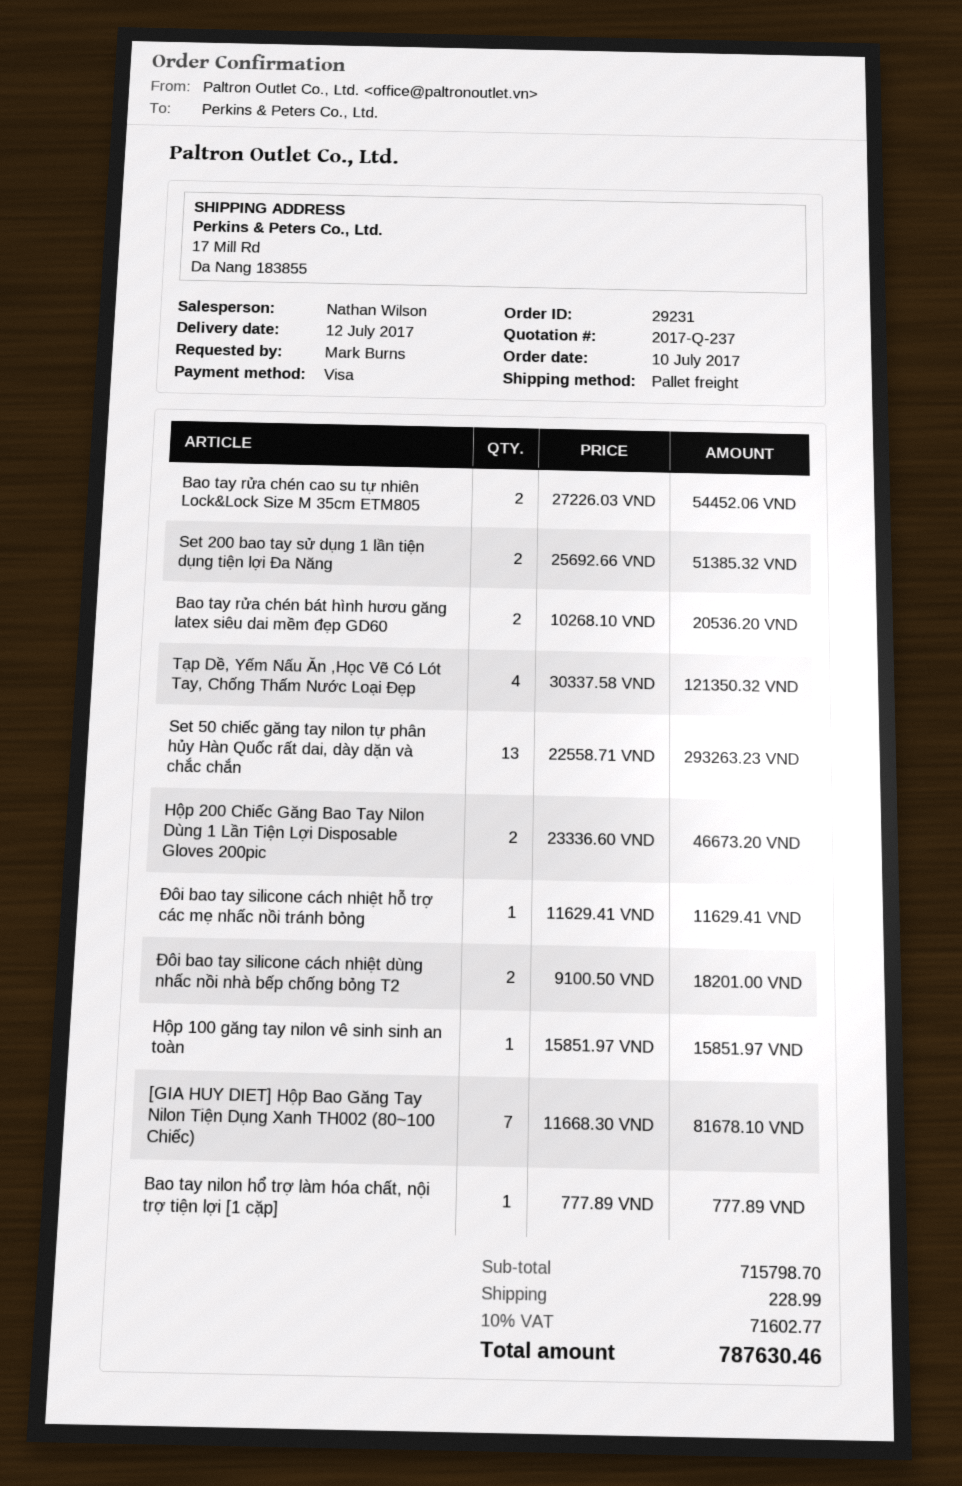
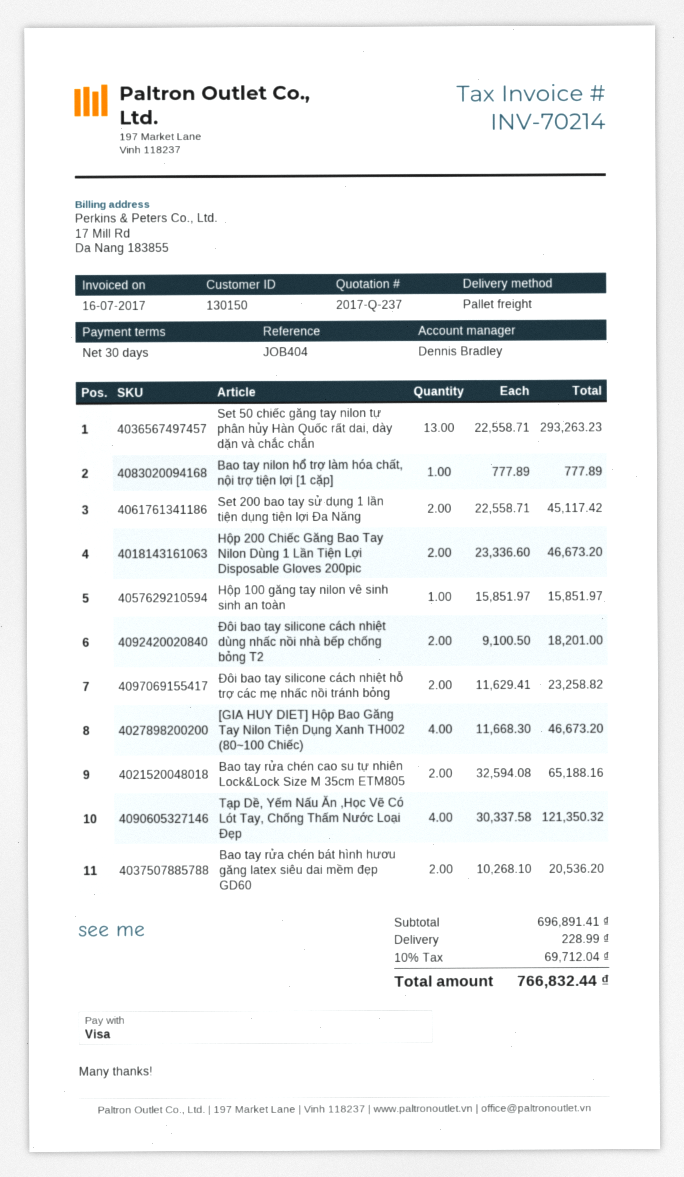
sales rep: Nathan Wilson -> Dennis Bradley
Bao tay rửa chén cao su tự nhiên Lock&Lock Size M 35cm ETM805: 2 x 27226.03 = 54452.06 -> 2 x 32594.08 = 65188.16
Set 200 bao tay sử dụng 1 lần tiện dụng tiện lợi Đa Năng: 2 x 25692.66 = 51385.32 -> 2 x 22558.71 = 45117.42
Đôi bao tay silicone cách nhiệt hỗ trợ các mẹ nhấc nồi tránh bỏng: 1 x 11629.41 = 11629.41 -> 2 x 11629.41 = 23258.82
[GIA HUY DIET] Hộp Bao Găng Tay Nilon Tiện Dụng Xanh TH002 (80~100 Chiếc): 7 x 11668.30 = 81678.10 -> 4 x 11668.30 = 46673.20
subtotal: 715798.70 -> 696891.41
tax: 10% = 71602.77 -> 10% = 69712.04
total: 787630.46 -> 766832.44

